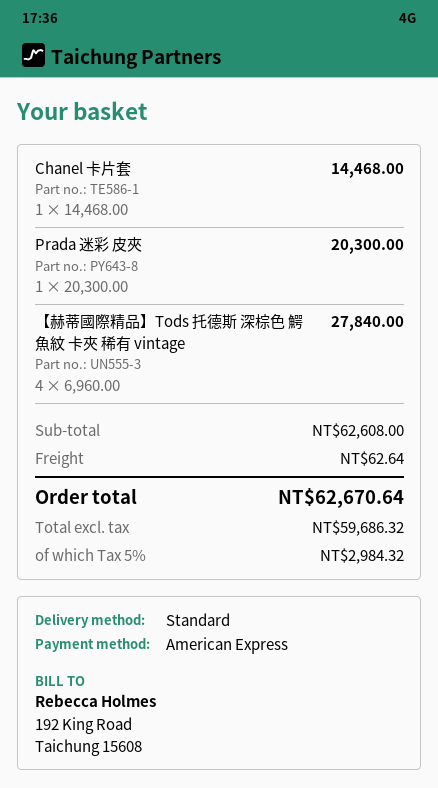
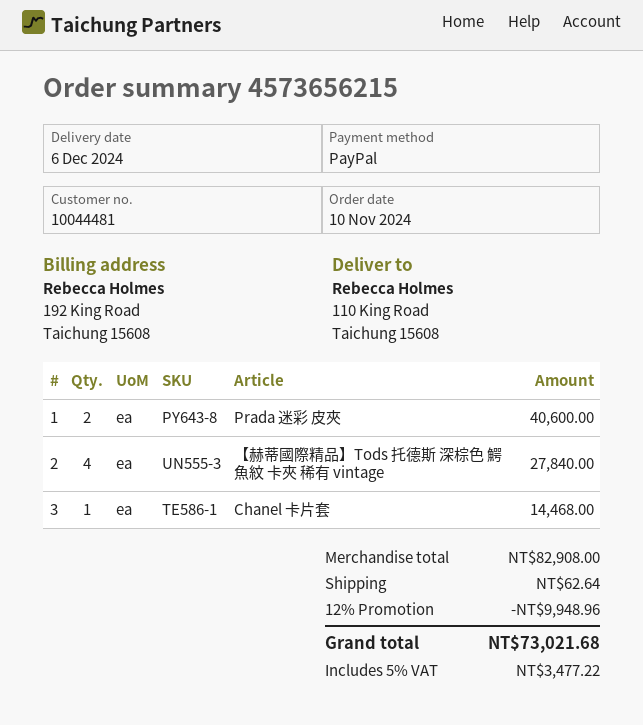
payment method: American Express -> PayPal
Prada 迷彩 皮夾: 1 for 20300.00 -> 2 for 40600.00
subtotal: 62608.00 -> 82908.00
discount: none -> 12% = 9948.96
tax: 5% = 2984.32 -> 5% = 3477.22
total: 62670.64 -> 73021.68

